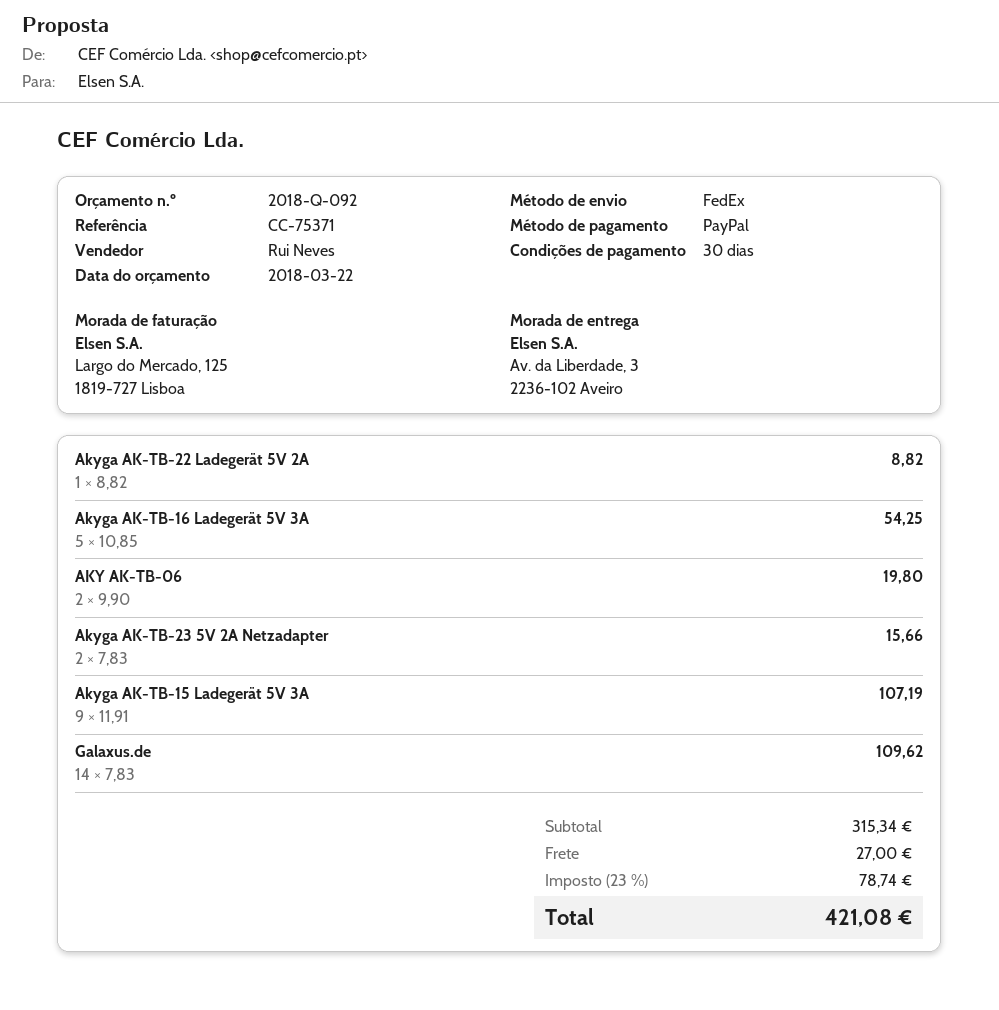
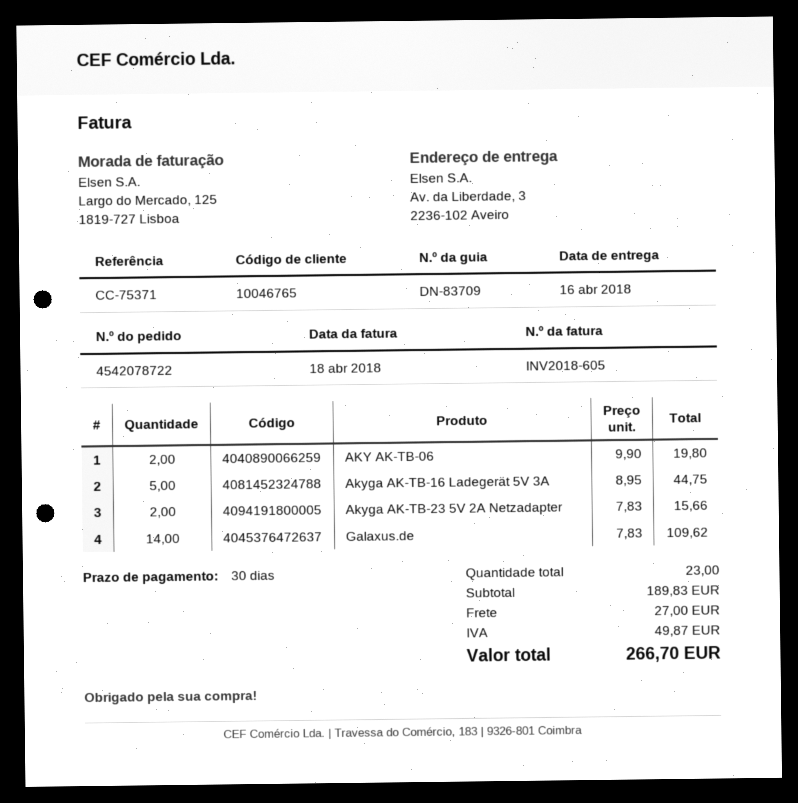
Akyga AK-TB-22 Ladegerät 5V 2A: 1 x 8.82 = 8.82 -> none
Akyga AK-TB-16 Ladegerät 5V 3A: 5 x 10.85 = 54.25 -> 5 x 8.95 = 44.75
Akyga AK-TB-15 Ladegerät 5V 3A: 9 x 11.91 = 107.19 -> none
subtotal: 315.34 -> 189.83
tax: 78.74 -> 49.87
total: 421.08 -> 266.70

